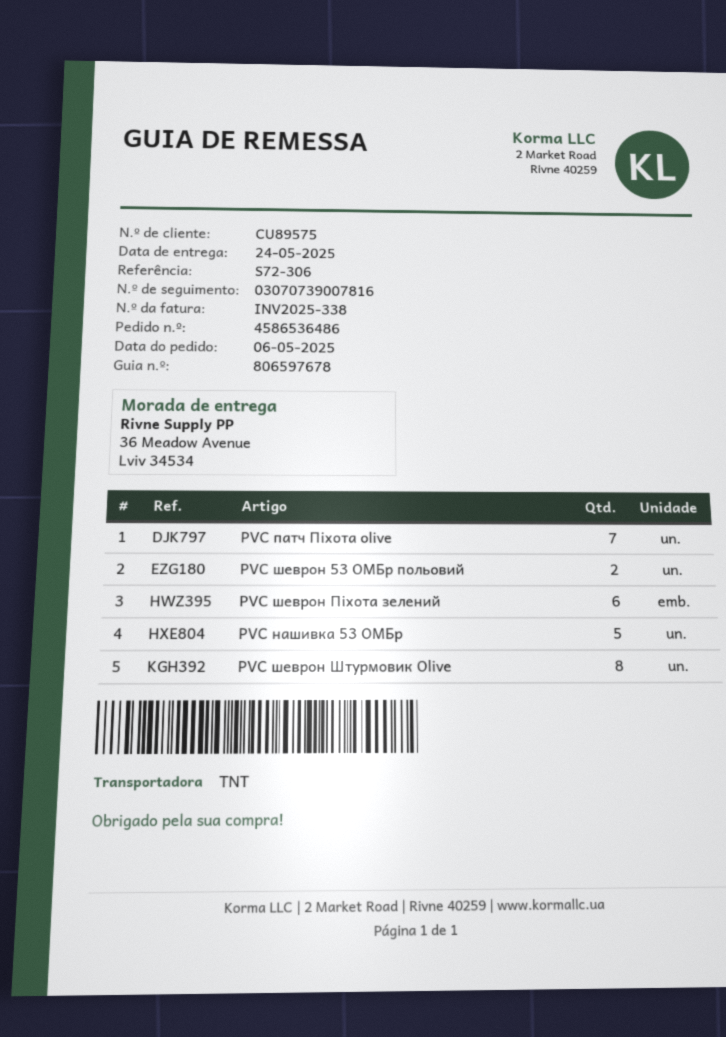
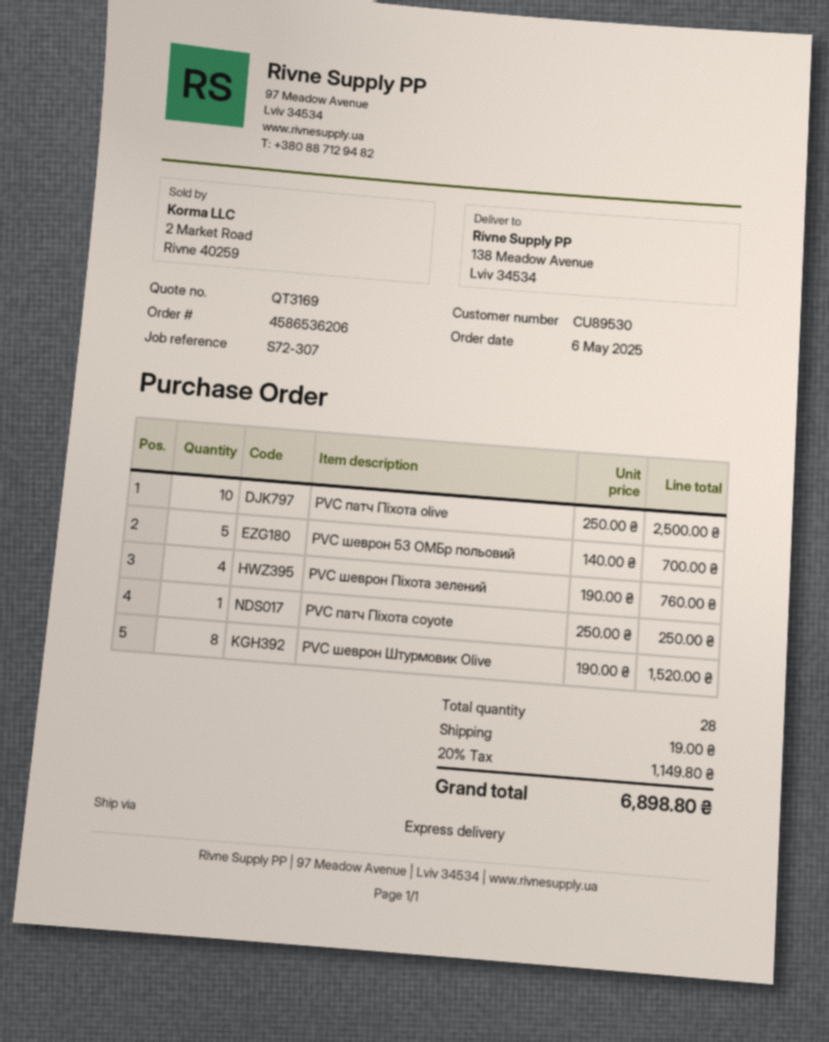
order number: 4586536486 -> 4586536206
customer number: CU89575 -> CU89530
reference: S72-306 -> S72-307
shipping method: TNT -> express
ship to: 36 Meadow Avenue, Lviv 34534 -> 138 Meadow Avenue, Lviv 34534
PVC патч Піхота olive: 7 -> 10
PVC шеврон 53 ОМБр польовий: 2 -> 5
PVC шеврон Піхота зелений: 6 -> 4
PVC нашивка 53 ОМБр: 5 -> none
PVC патч Піхота coyote: none -> 1

